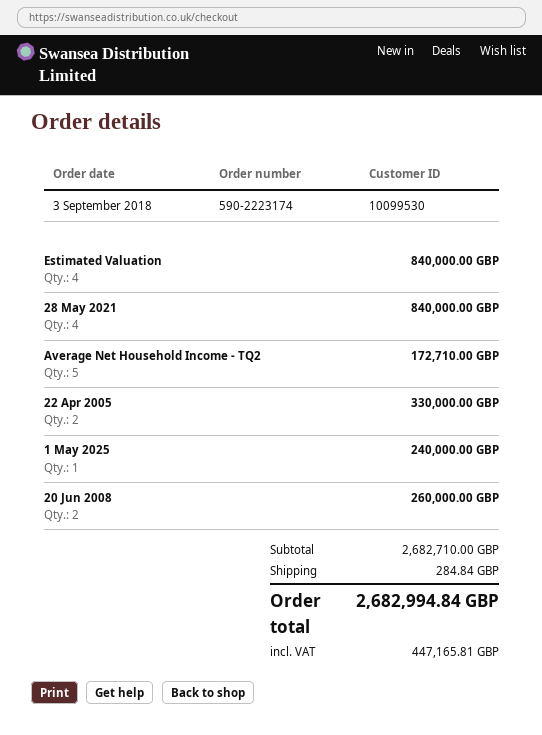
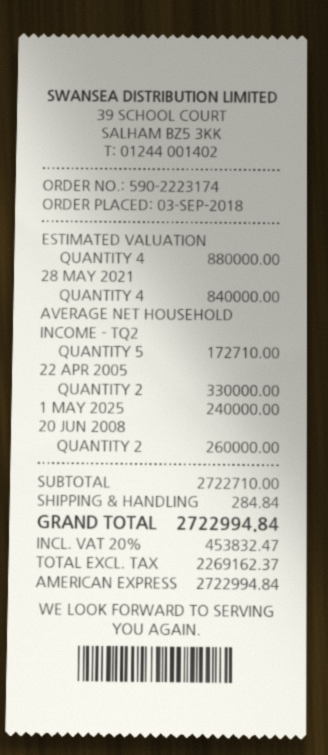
Estimated Valuation: 4 for 840000.00 -> 4 for 880000.00
subtotal: 2682710.00 -> 2722710.00
tax: 447165.81 -> 453832.47
total: 2682994.84 -> 2722994.84

